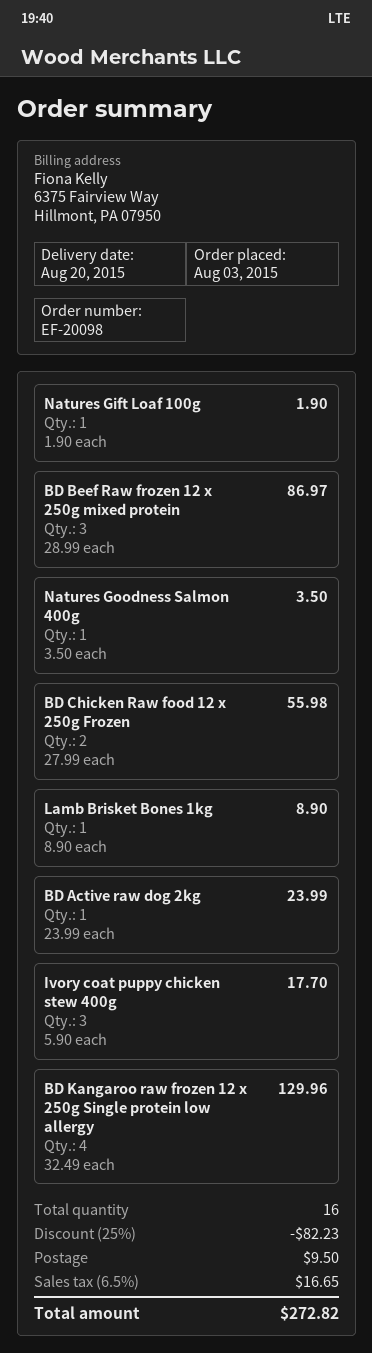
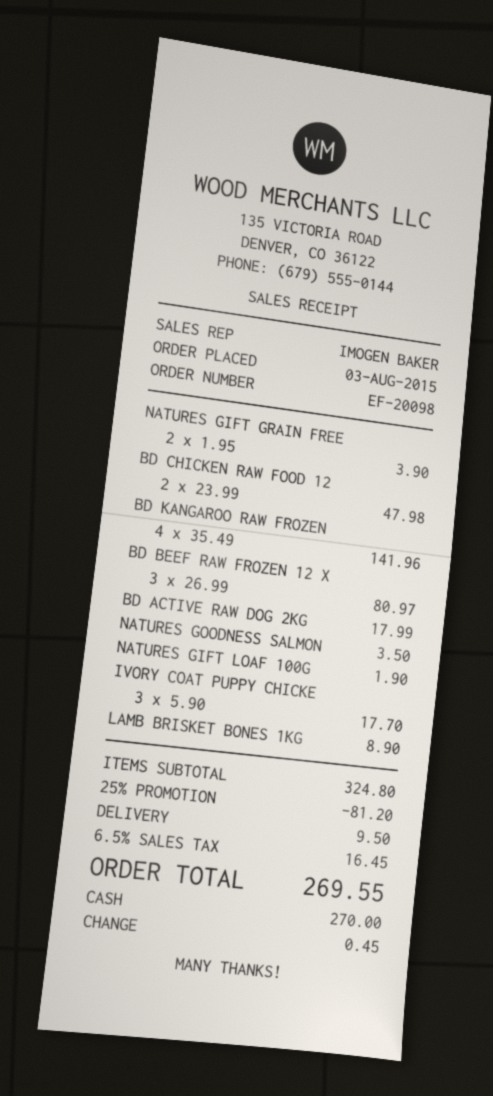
BD Beef Raw frozen 12 x 250g mixed protein: 3 x 28.99 = 86.97 -> 3 x 26.99 = 80.97
BD Chicken Raw food 12 x 250g Frozen: 2 x 27.99 = 55.98 -> 2 x 23.99 = 47.98
BD Active raw dog 2kg: 1 x 23.99 = 23.99 -> 1 x 17.99 = 17.99
BD Kangaroo raw frozen 12 x 250g Single protein low allergy: 4 x 32.49 = 129.96 -> 4 x 35.49 = 141.96
NATURES GIFT GRAIN FREE: none -> 2 x 1.95 = 3.90
discount: 25% = 82.23 -> 25% = 81.20
tax: 6.5% = 16.65 -> 6.5% = 16.45
total: 272.82 -> 269.55

